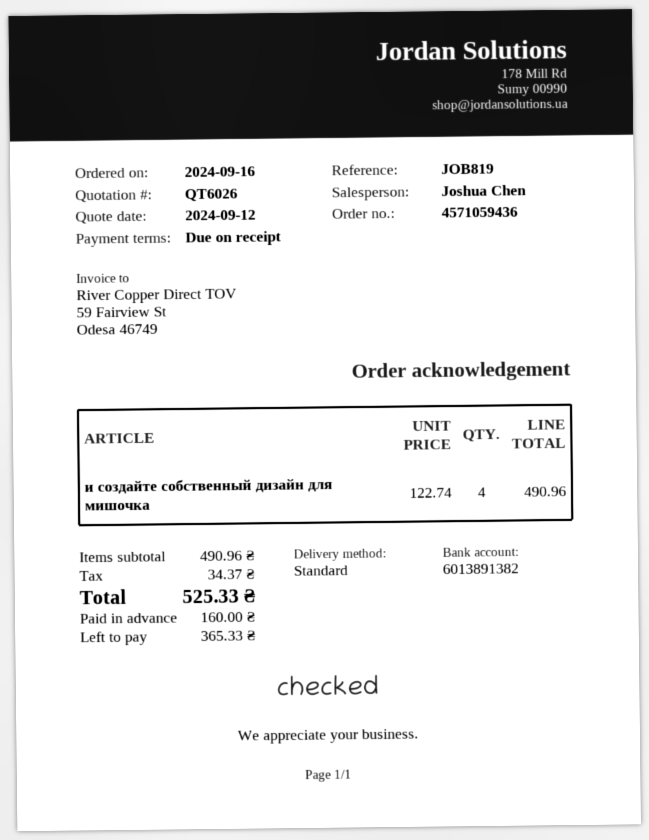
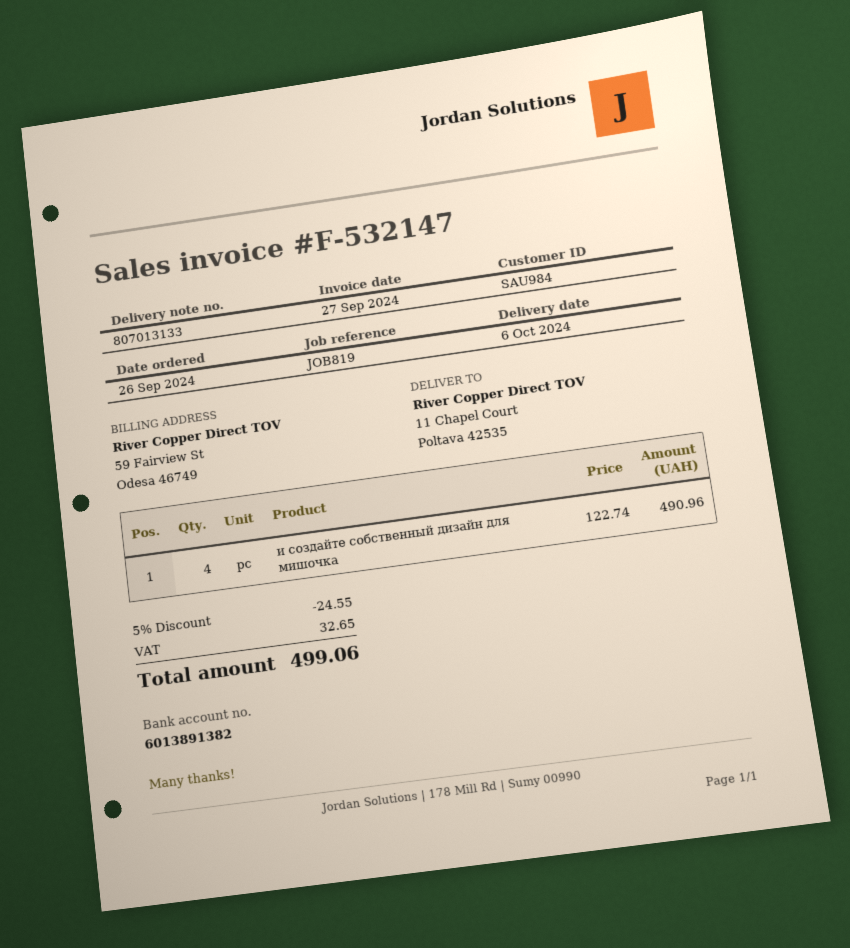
order date: 2024-09-16 -> 2024-09-26
discount: none -> 5% = 24.55
tax: 34.37 -> 32.65
total: 525.33 -> 499.06

